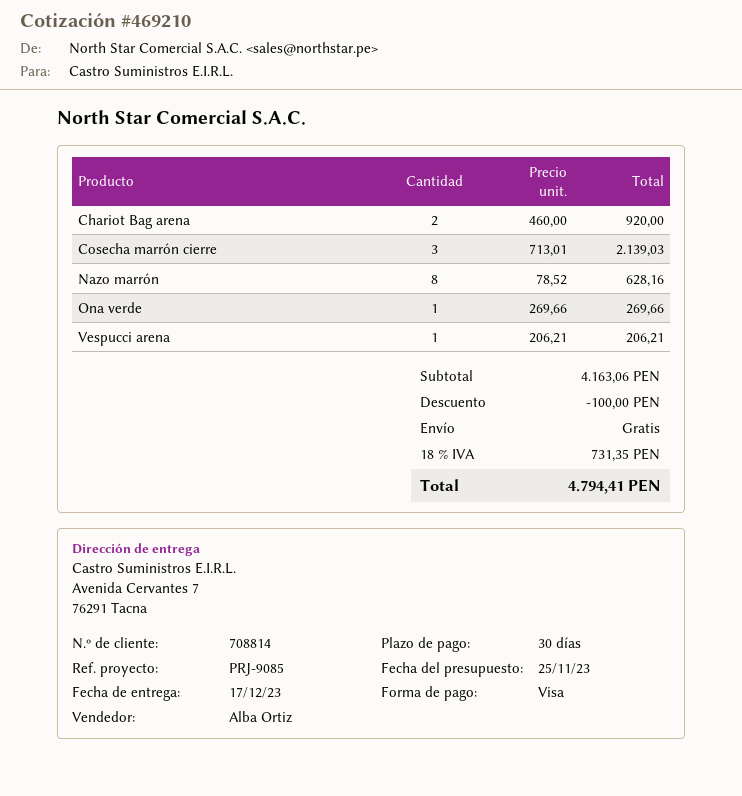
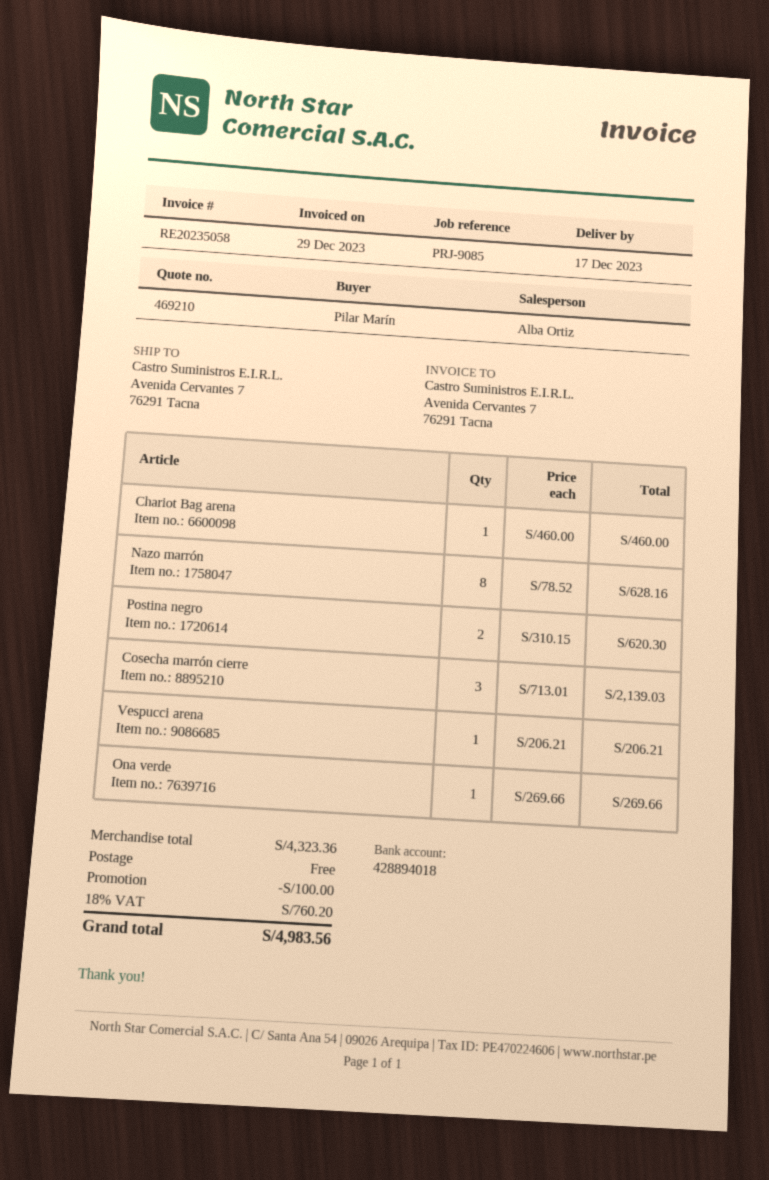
Chariot Bag arena: 2 x 460.00 = 920.00 -> 1 x 460.00 = 460.00
Postina negro: none -> 2 x 310.15 = 620.30
subtotal: 4163.06 -> 4323.36
tax: 18% = 731.35 -> 18% = 760.20
total: 4794.41 -> 4983.56

